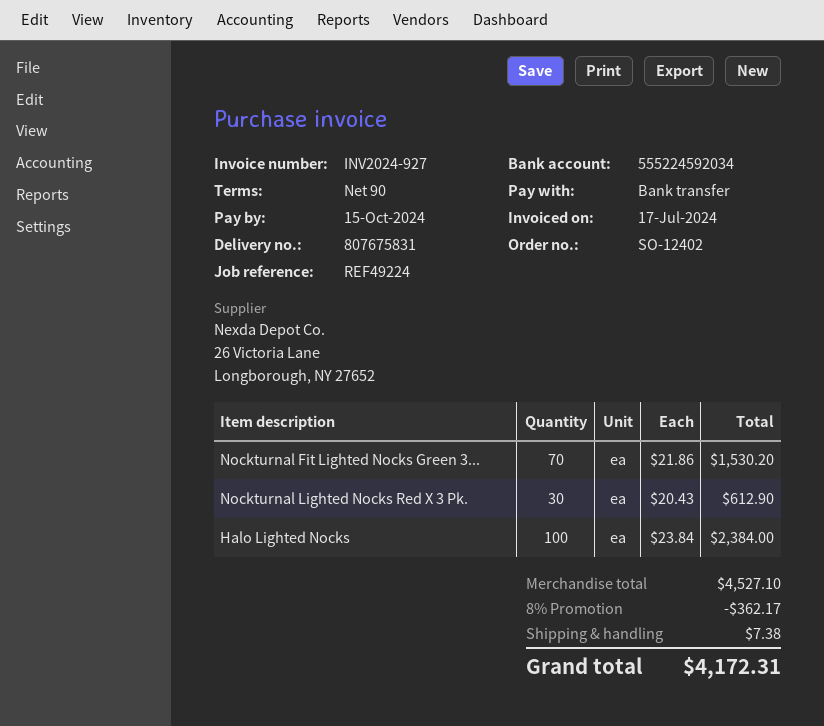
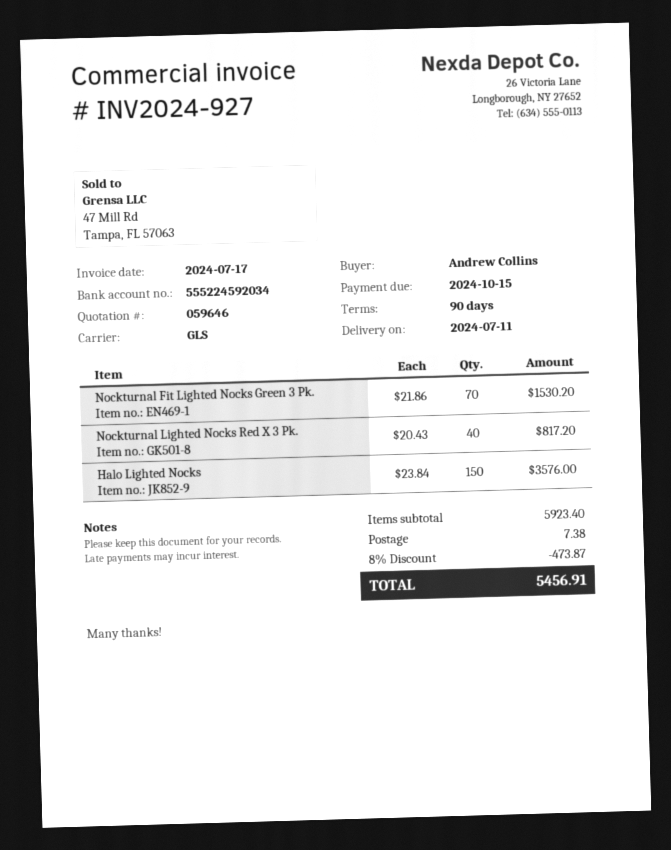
Nockturnal Lighted Nocks Red X 3 Pk.: 30 x 20.43 = 612.90 -> 40 x 20.43 = 817.20
Halo Lighted Nocks: 100 x 23.84 = 2384.00 -> 150 x 23.84 = 3576.00
subtotal: 4527.10 -> 5923.40
discount: 8% = 362.17 -> 8% = 473.87
total: 4172.31 -> 5456.91

